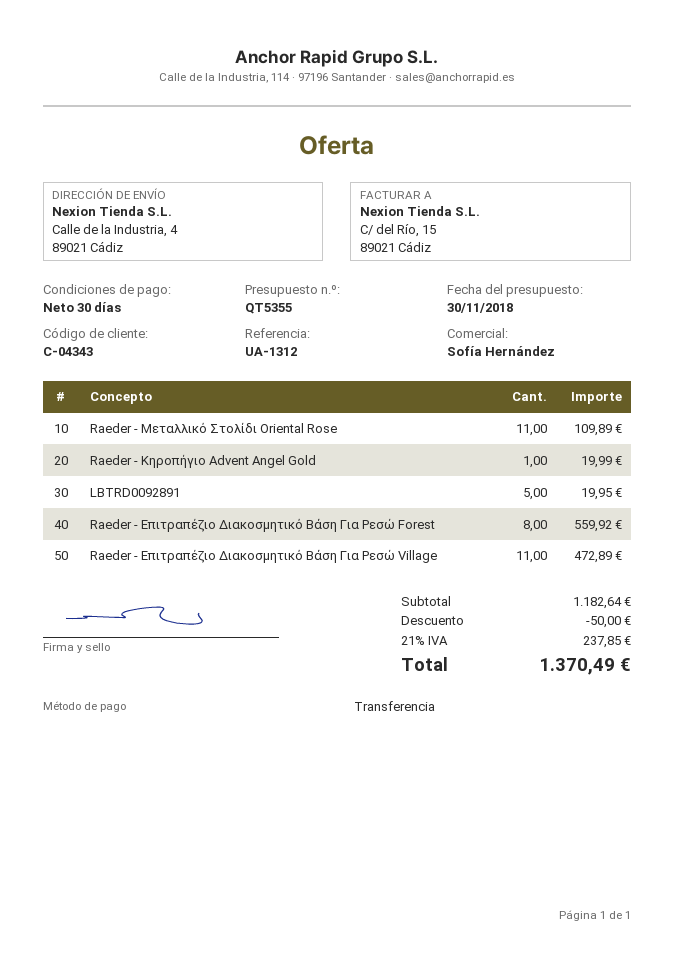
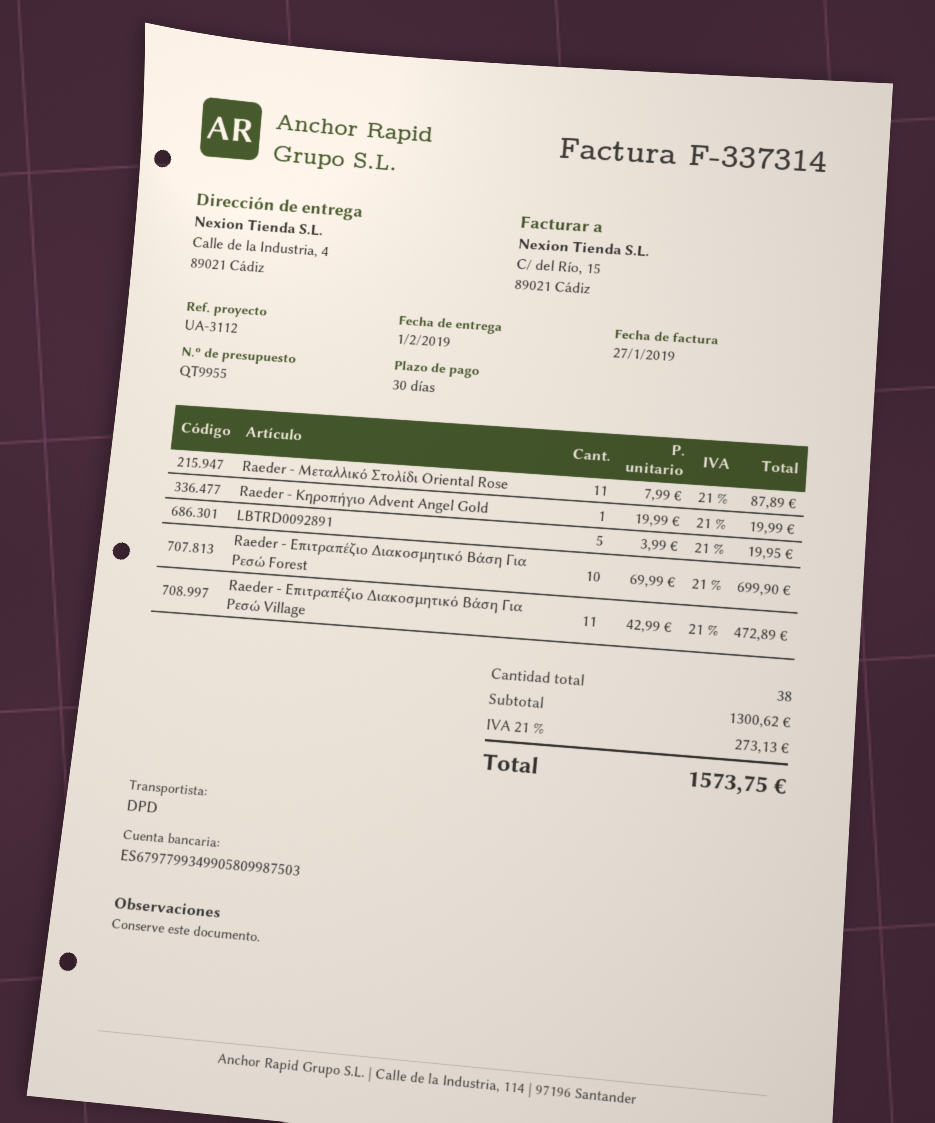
quote number: QT5355 -> QT9955
reference: UA-1312 -> UA-3112
Raeder - Μεταλλικό Στολίδι Oriental Rose: 11 for 109.89 -> 11 for 87.89
Raeder - Επιτραπέζιο Διακοσμητικό Βάση Για Ρεσώ Forest: 8 for 559.92 -> 10 for 699.90
subtotal: 1182.64 -> 1300.62
discount: 50.00 -> none
tax: 21% = 237.85 -> 21% = 273.13
total: 1370.49 -> 1573.75

